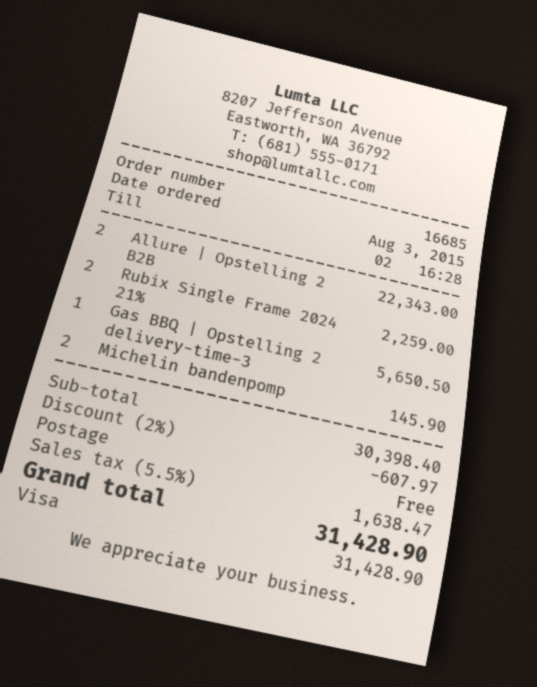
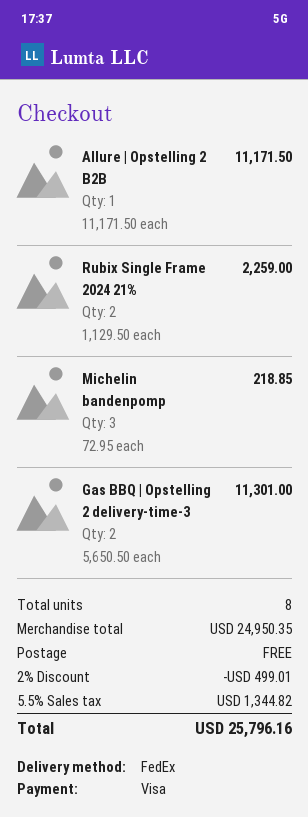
Allure | Opstelling 2 B2B: 2 for 22343.00 -> 1 for 11171.50
Gas BBQ | Opstelling 2 delivery-time-3: 1 for 5650.50 -> 2 for 11301.00
Michelin bandenpomp: 2 for 145.90 -> 3 for 218.85
subtotal: 30398.40 -> 24950.35
discount: 2% = 607.97 -> 2% = 499.01
tax: 5.5% = 1638.47 -> 5.5% = 1344.82
total: 31428.90 -> 25796.16

